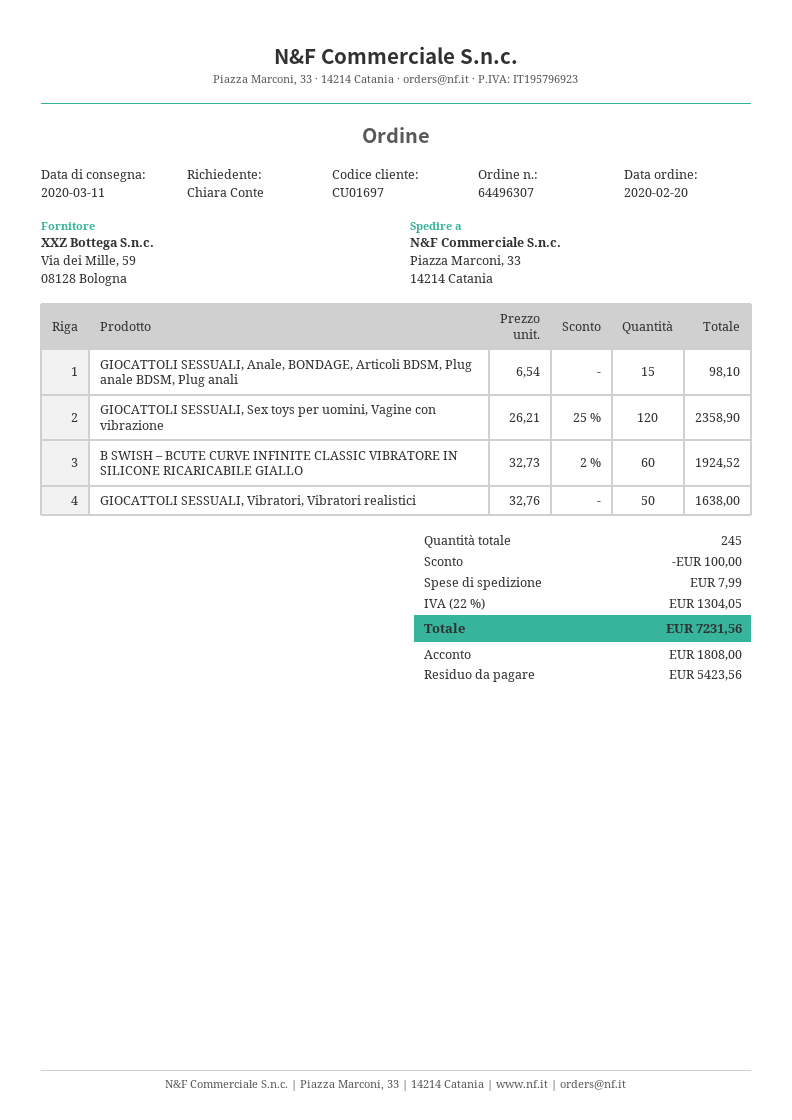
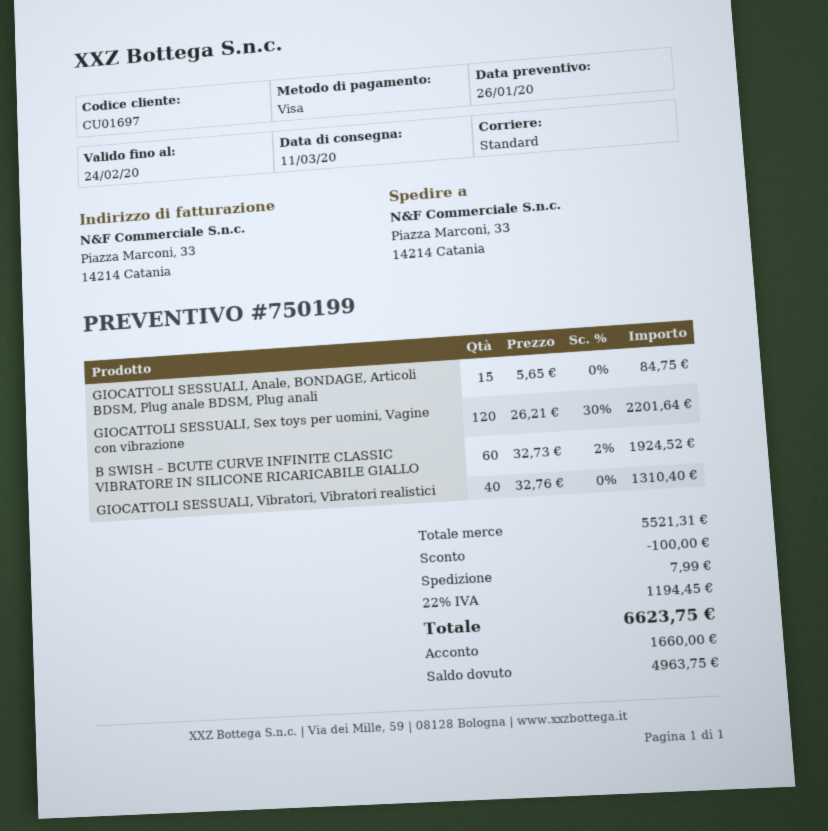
GIOCATTOLI SESSUALI, Anale, BONDAGE, Articoli BDSM, Plug anale BDSM, Plug anali: 15 x 6.54 = 98.10 -> 15 x 5.65 = 84.75
GIOCATTOLI SESSUALI, Sex toys per uomini, Vagine con vibrazione: 120 x 26.21 - 25% = 2358.90 -> 120 x 26.21 - 30% = 2201.64
GIOCATTOLI SESSUALI, Vibratori, Vibratori realistici: 50 x 32.76 = 1638.00 -> 40 x 32.76 = 1310.40
tax: 22% = 1304.05 -> 22% = 1194.45
total: 7231.56 -> 6623.75
deposit: 1808.00 -> 1660.00
balance: 5423.56 -> 4963.75

